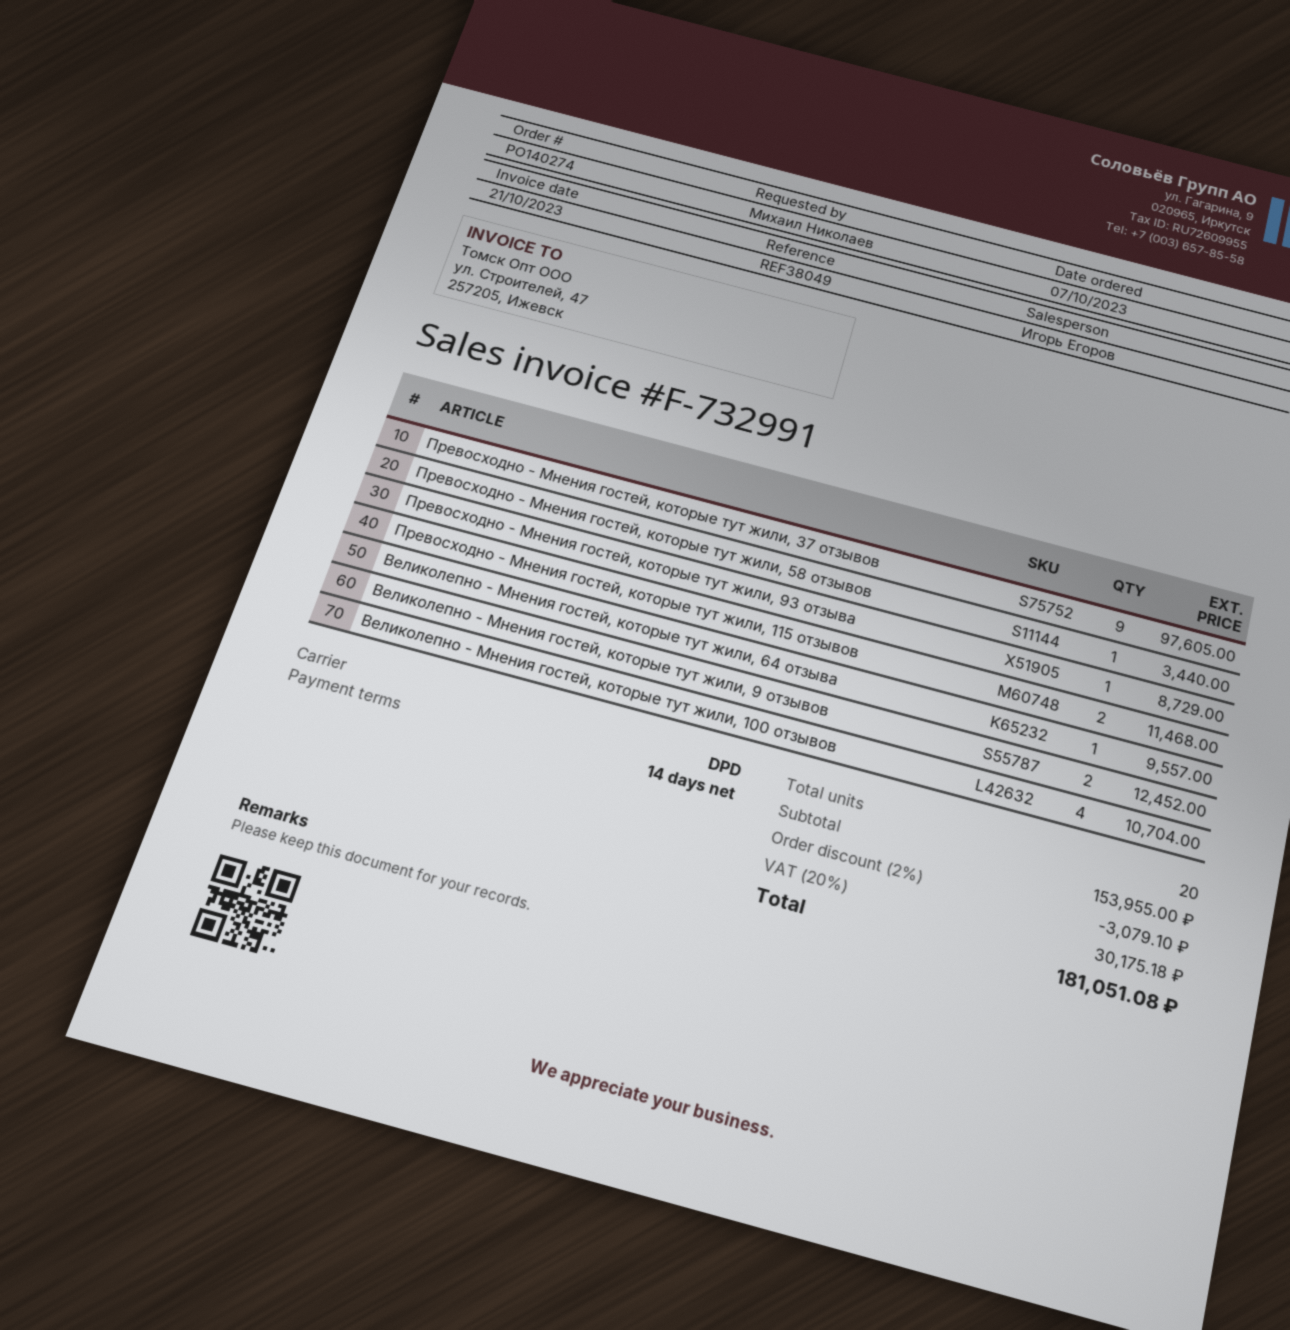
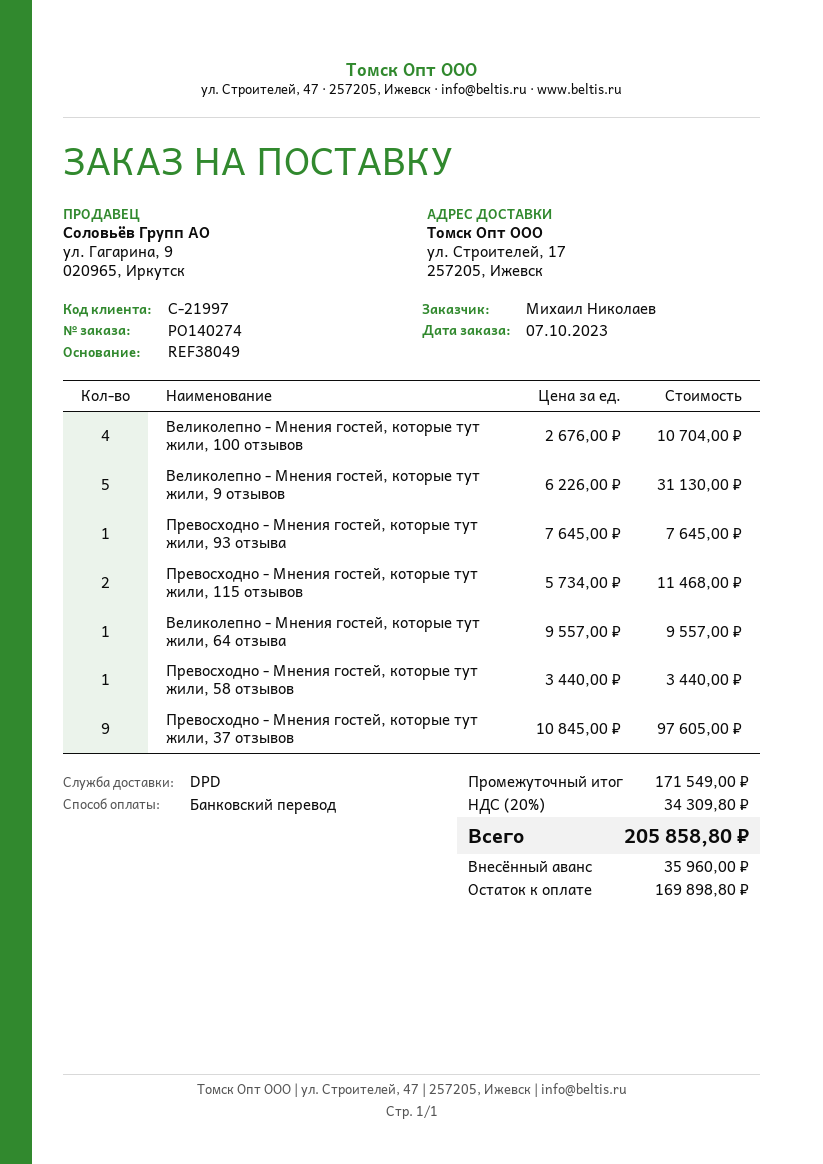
Превосходно - Мнения гостей, которые тут жили, 93 отзыва: 1 for 8729.00 -> 1 for 7645.00
Великолепно - Мнения гостей, которые тут жили, 9 отзывов: 2 for 12452.00 -> 5 for 31130.00
subtotal: 153955.00 -> 171549.00
discount: 2% = 3079.10 -> none
tax: 20% = 30175.18 -> 20% = 34309.80
total: 181051.08 -> 205858.80

